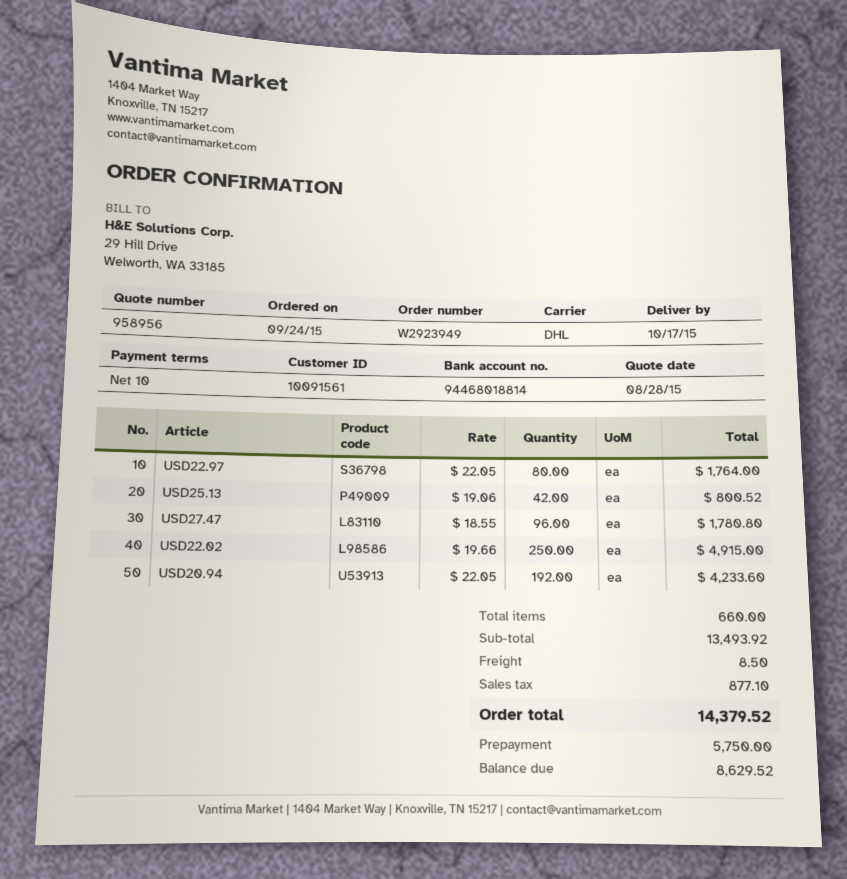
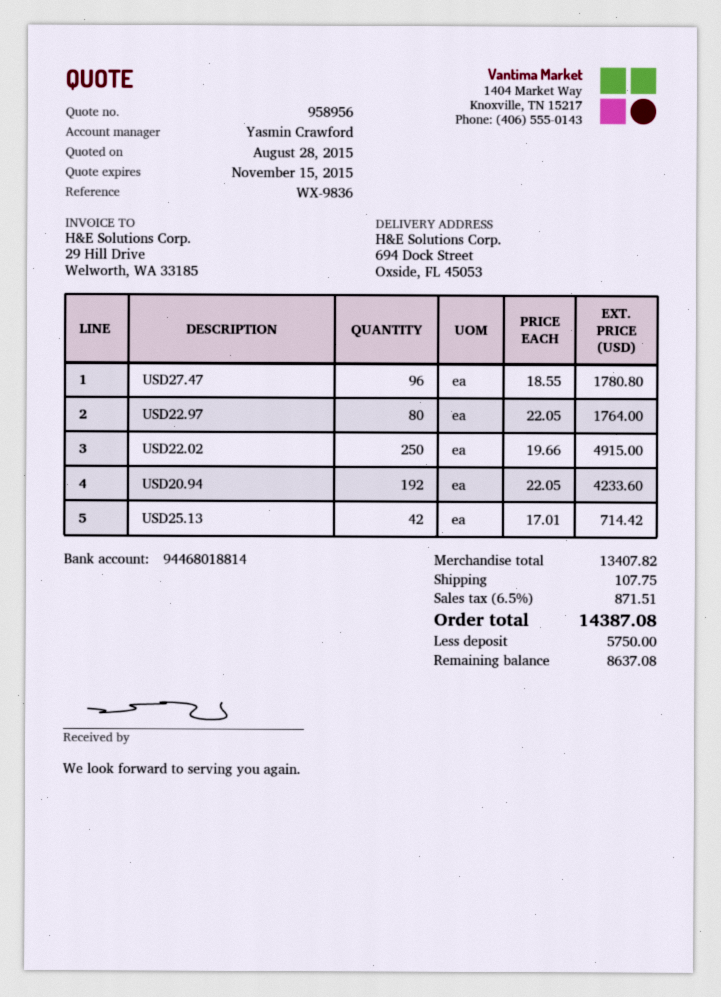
USD25.13: 42 x 19.06 = 800.52 -> 42 x 17.01 = 714.42
subtotal: 13493.92 -> 13407.82
shipping: 8.50 -> 107.75
tax: 877.10 -> 871.51
total: 14379.52 -> 14387.08
balance: 8629.52 -> 8637.08

